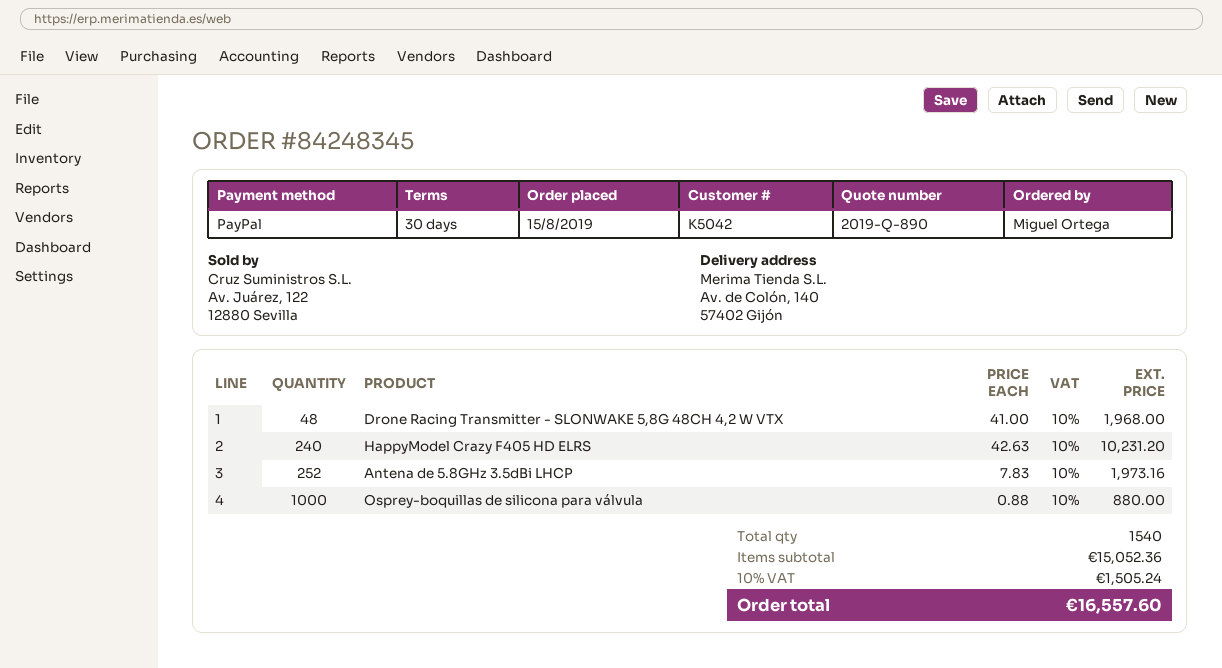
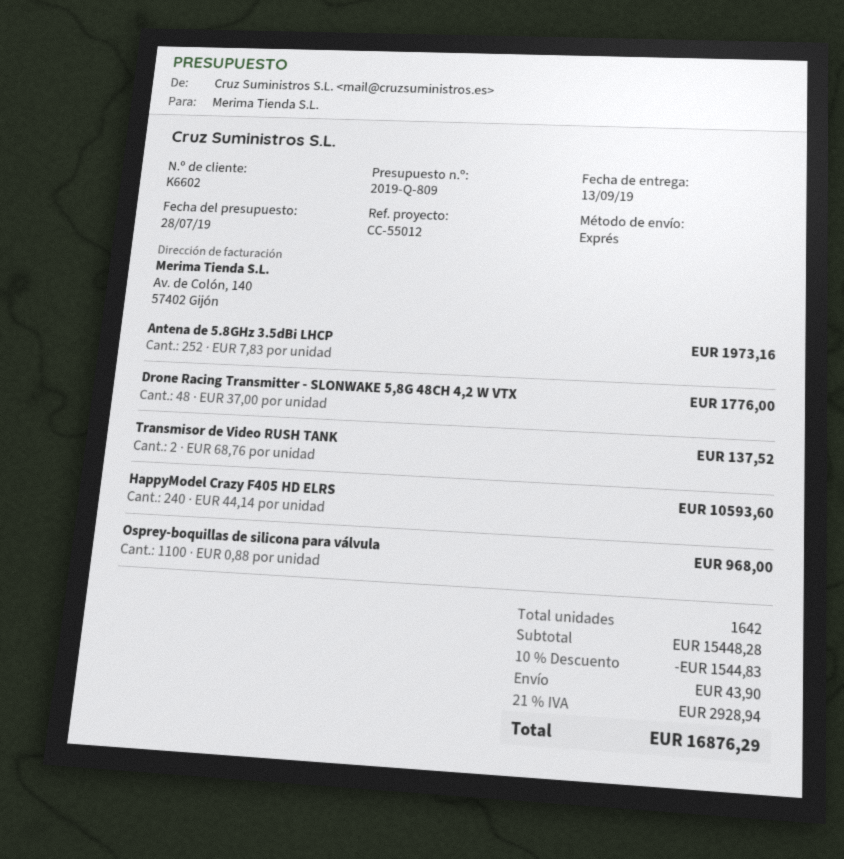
quote number: 2019-Q-890 -> 2019-Q-809
customer number: K5042 -> K6602
Drone Racing Transmitter - SLONWAKE 5,8G 48CH 4,2 W VTX: 48 x 41.00 = 1968.00 -> 48 x 37.00 = 1776.00
HappyModel Crazy F405 HD ELRS: 240 x 42.63 = 10231.20 -> 240 x 44.14 = 10593.60
Osprey-boquillas de silicona para válvula: 1000 x 0.88 = 880.00 -> 1100 x 0.88 = 968.00
Transmisor de Video RUSH TANK: none -> 2 x 68.76 = 137.52
total quantity: 1540 -> 1642
subtotal: 15052.36 -> 15448.28
discount: none -> 10% = 1544.83
shipping: none -> 43.90
tax: 10% = 1505.24 -> 21% = 2928.94
total: 16557.60 -> 16876.29

